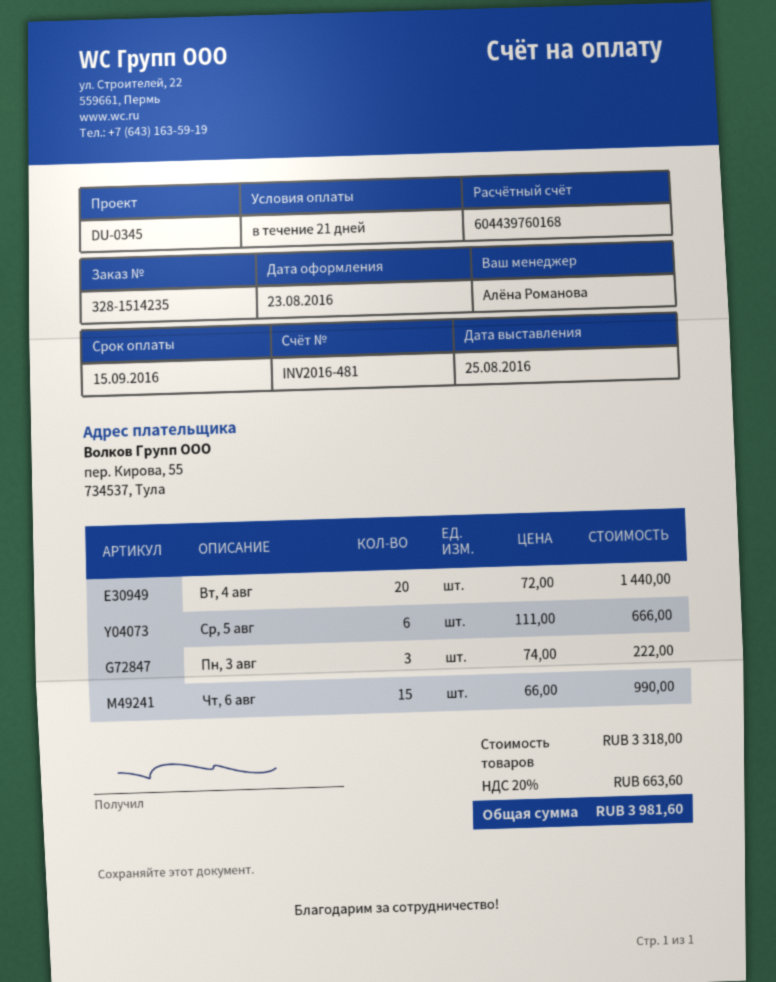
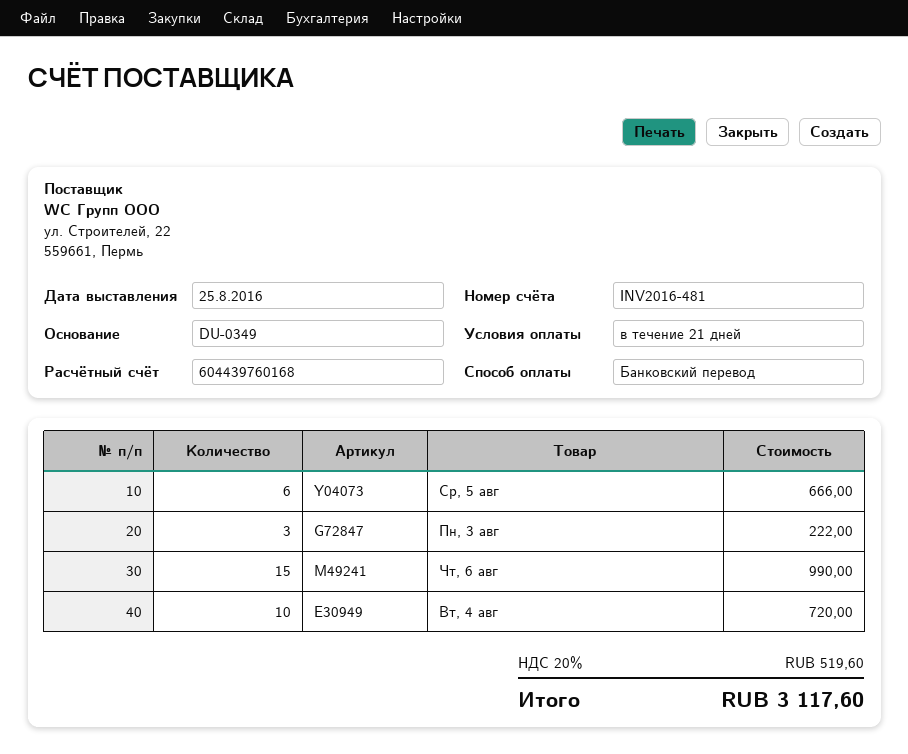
reference: DU-0345 -> DU-0349
Вт, 4 авг: 20 for 1440.00 -> 10 for 720.00
tax: 20% = 663.60 -> 20% = 519.60
total: 3981.60 -> 3117.60

